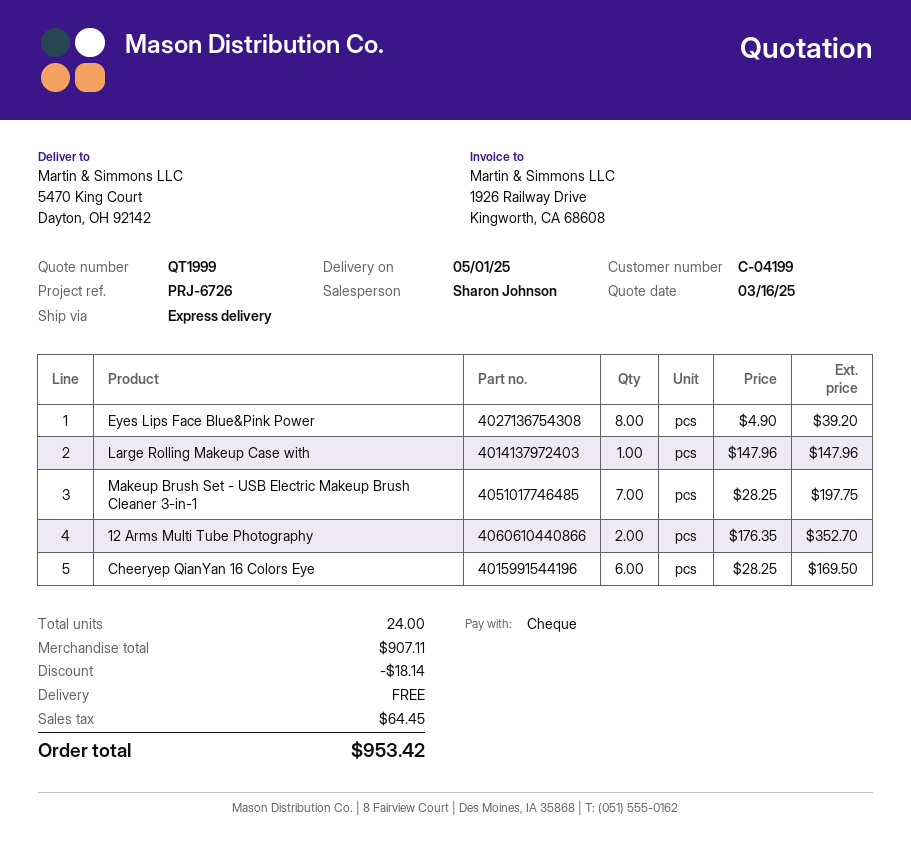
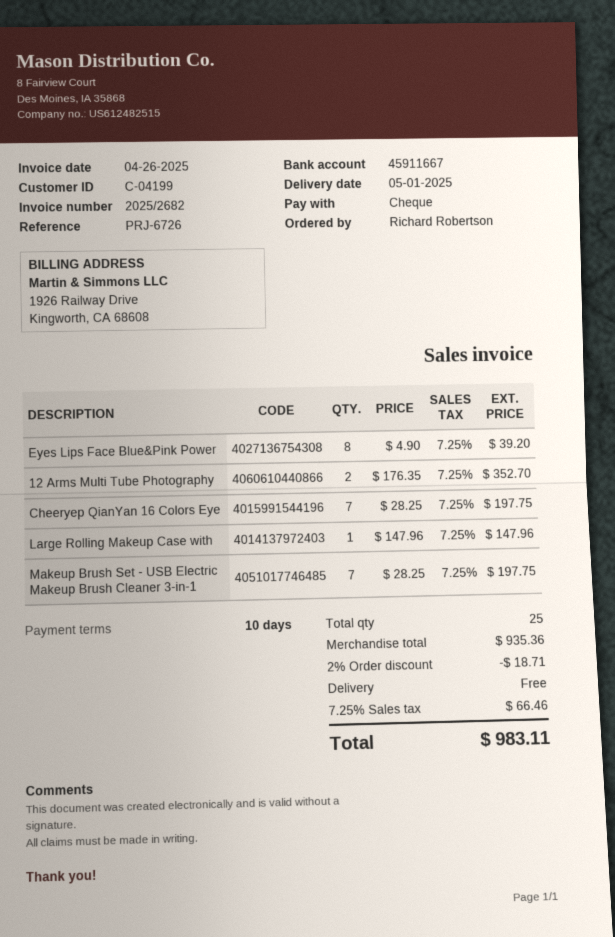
Cheeryep QianYan 16 Colors Eye: 6 x 28.25 = 169.50 -> 7 x 28.25 = 197.75
total quantity: 24 -> 25
subtotal: 907.11 -> 935.36
discount: 18.14 -> 18.71
tax: 64.45 -> 66.46
total: 953.42 -> 983.11

